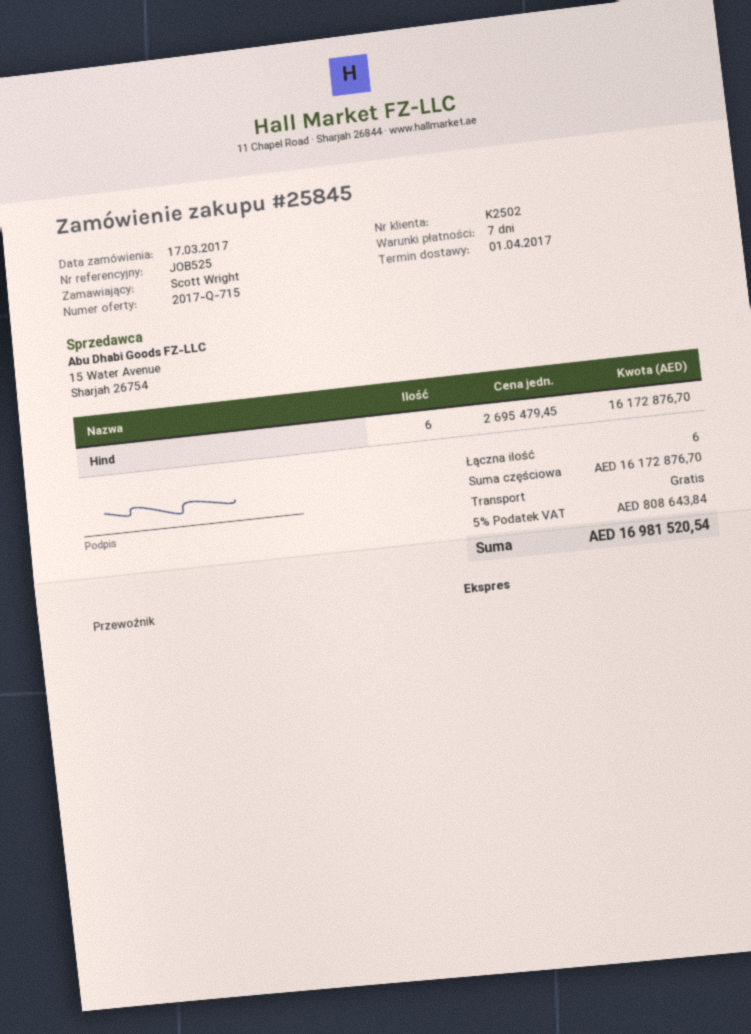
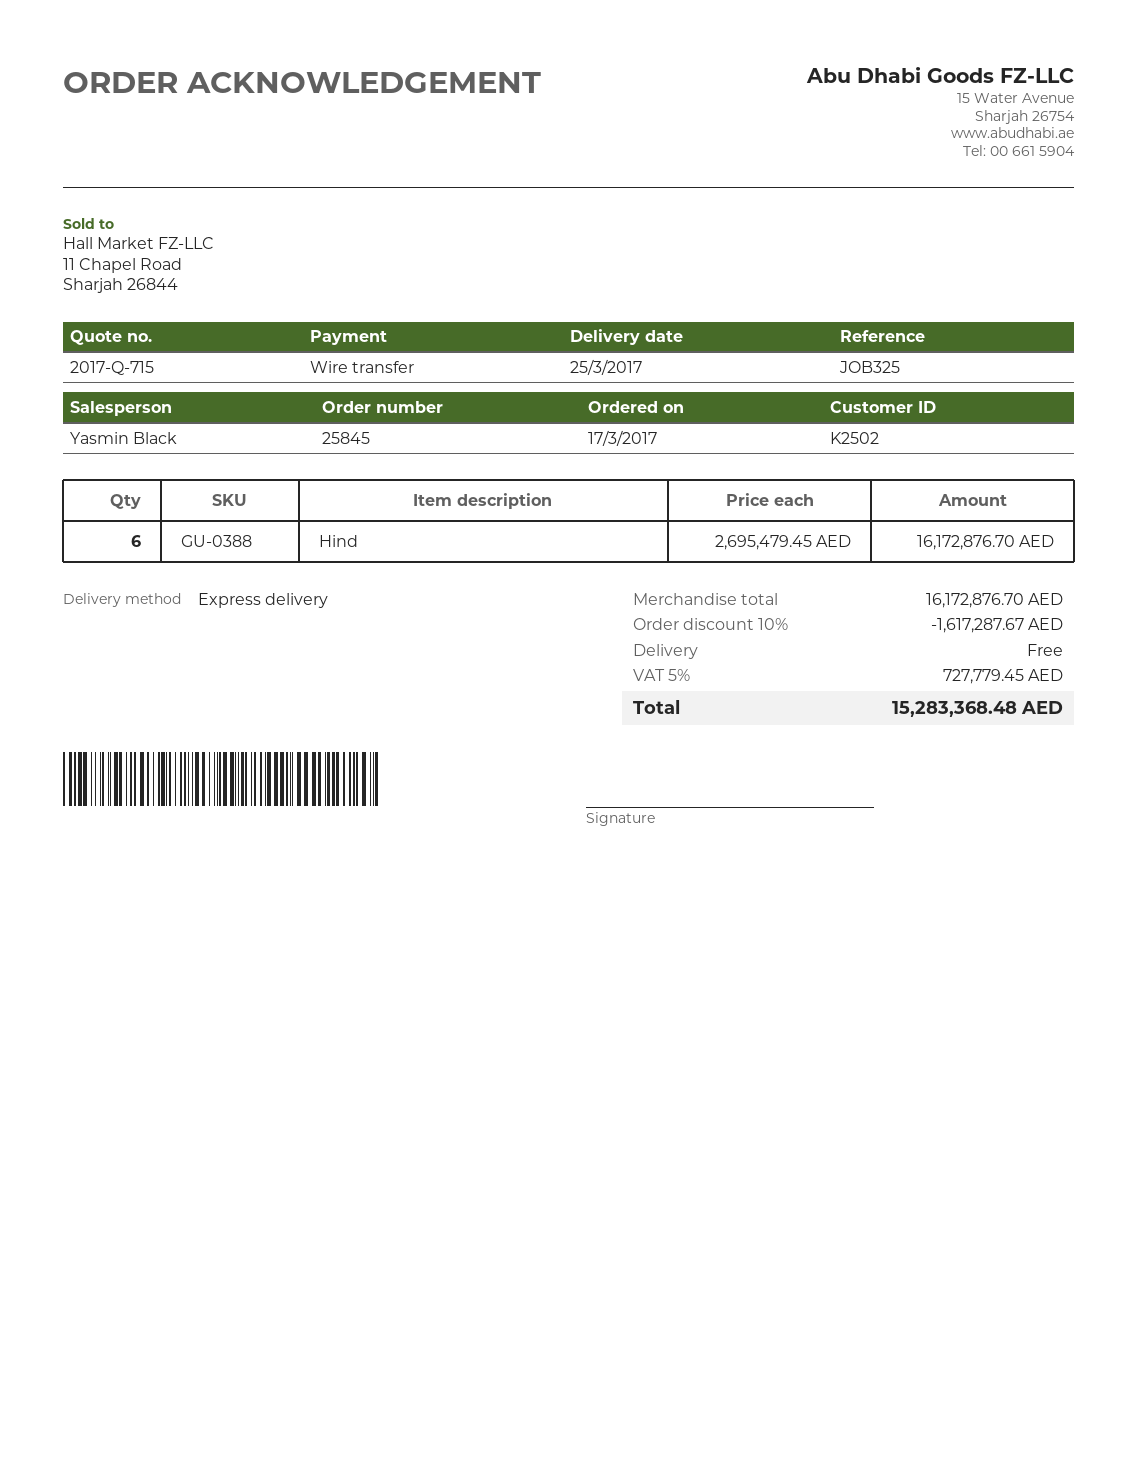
delivery date: 2017-04-01 -> 2017-03-25
reference: JOB525 -> JOB325
discount: none -> 10% = 1617287.67
tax: 5% = 808643.84 -> 5% = 727779.45
total: 16981520.54 -> 15283368.48

